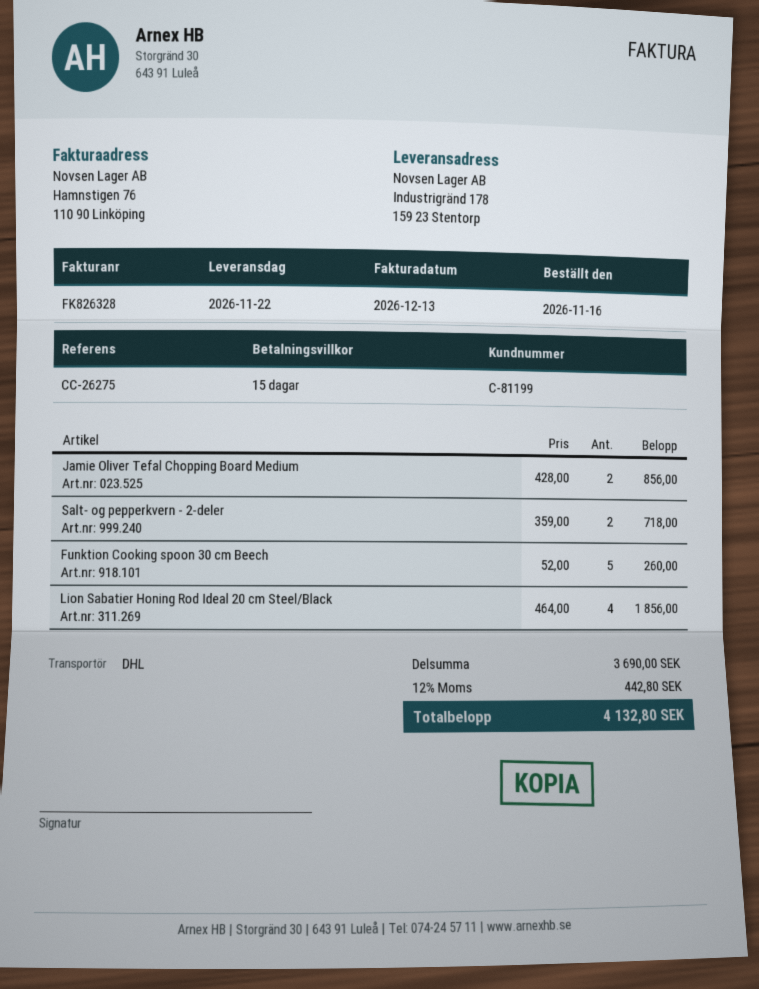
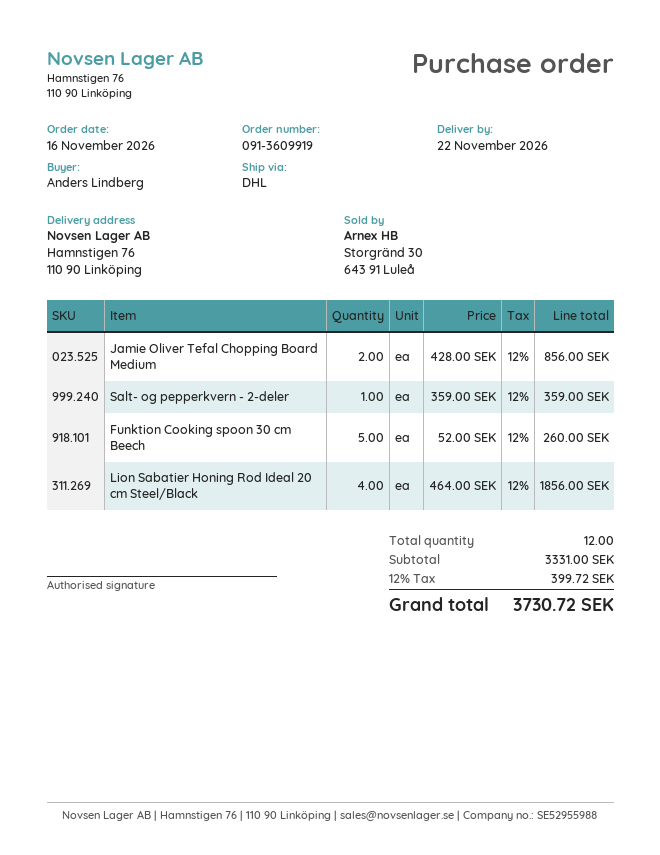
ship to: Industrigränd 178, 159 23 Stentorp -> Hamnstigen 76, 110 90 Linköping
Salt- og pepperkvern - 2-deler: 2 x 359.00 = 718.00 -> 1 x 359.00 = 359.00
subtotal: 3690.00 -> 3331.00
tax: 12% = 442.80 -> 12% = 399.72
total: 4132.80 -> 3730.72

